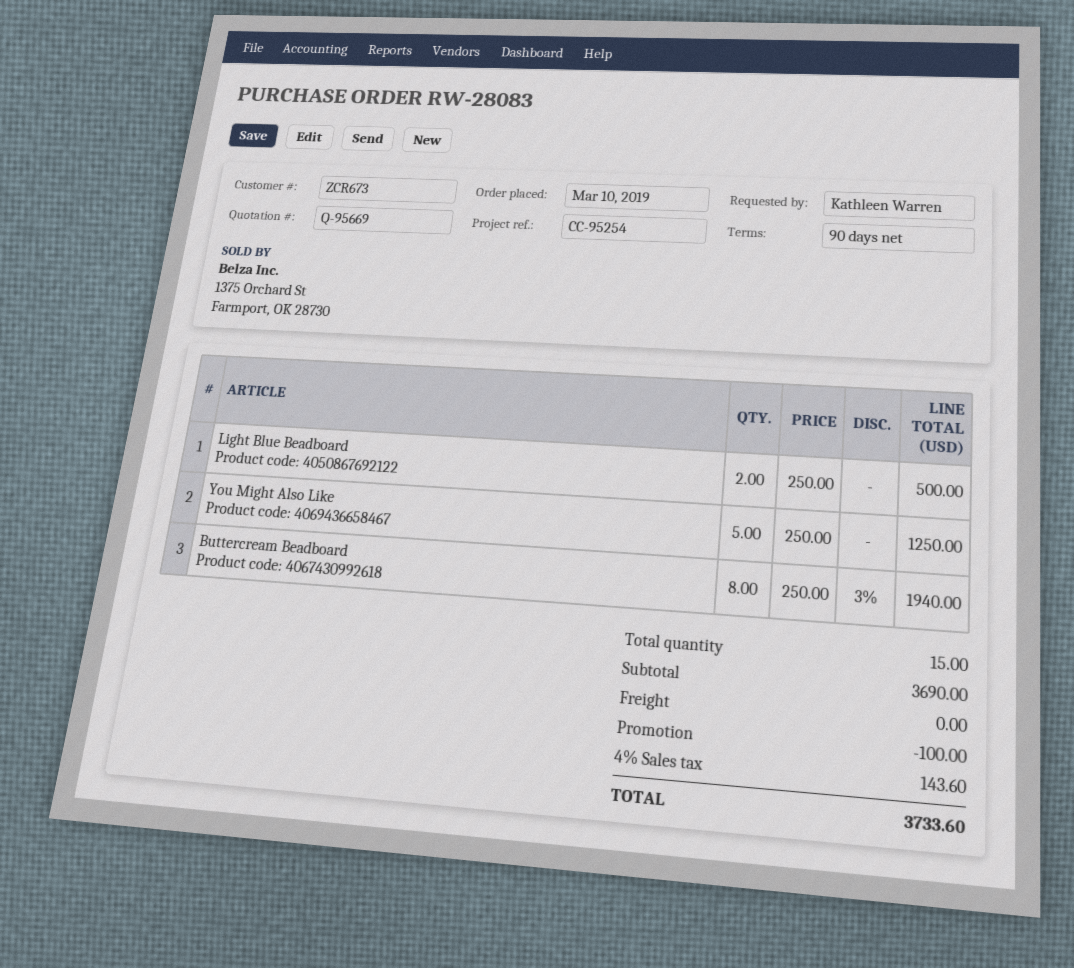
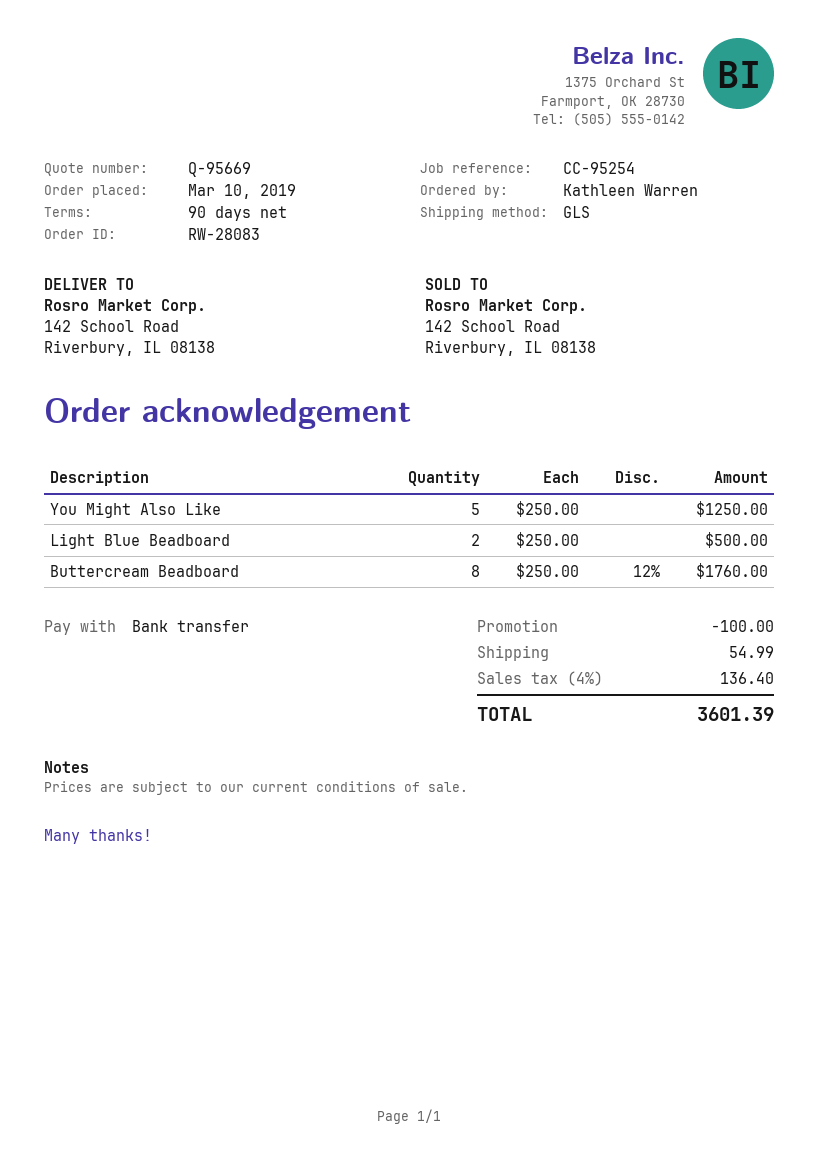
Buttercream Beadboard: 8 x 250.00 - 3% = 1940.00 -> 8 x 250.00 - 12% = 1760.00
shipping: 0.00 -> 54.99
tax: 4% = 143.60 -> 4% = 136.40
total: 3733.60 -> 3601.39

